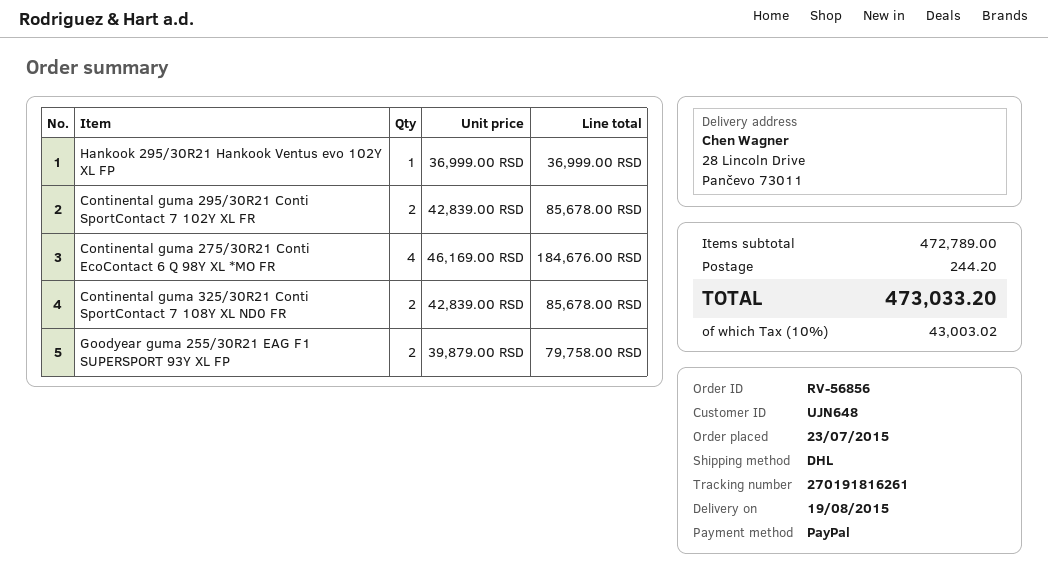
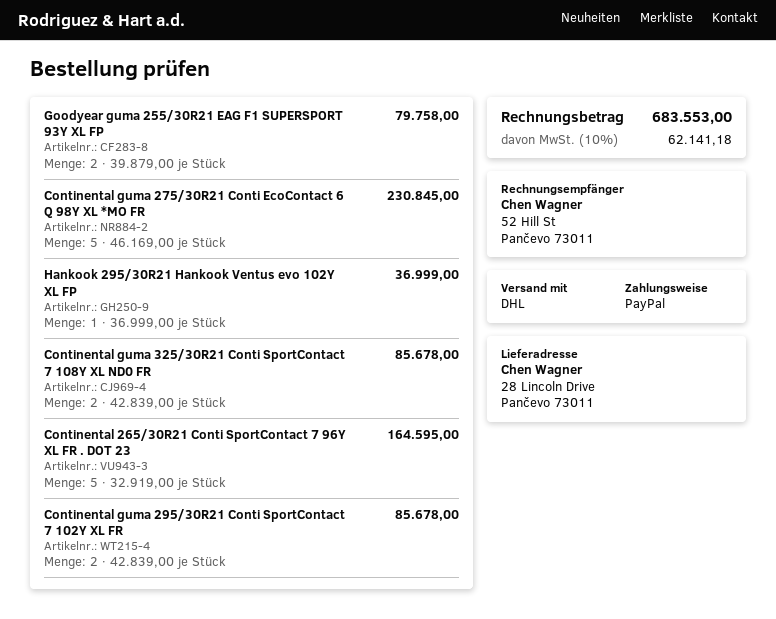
Continental guma 275/30R21 Conti EcoContact 6 Q 98Y XL *MO FR: 4 x 46169.00 = 184676.00 -> 5 x 46169.00 = 230845.00
Continental 265/30R21 Conti SportContact 7 96Y XL FR . DOT 23: none -> 5 x 32919.00 = 164595.00
shipping: 244.20 -> none
tax: 10% = 43003.02 -> 10% = 62141.18
total: 473033.20 -> 683553.00

